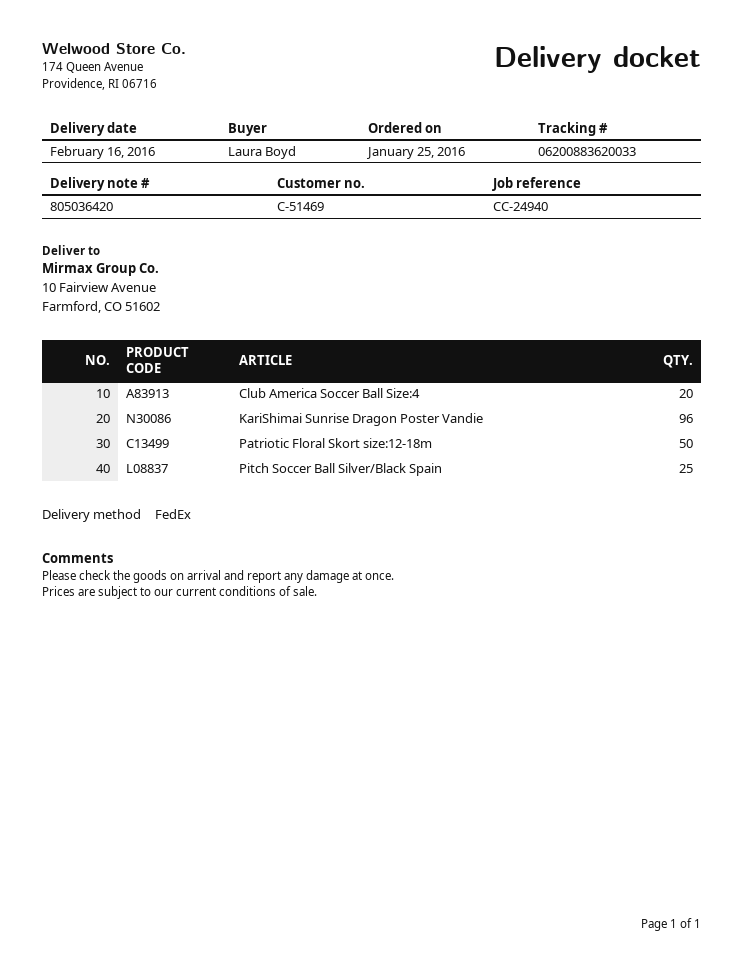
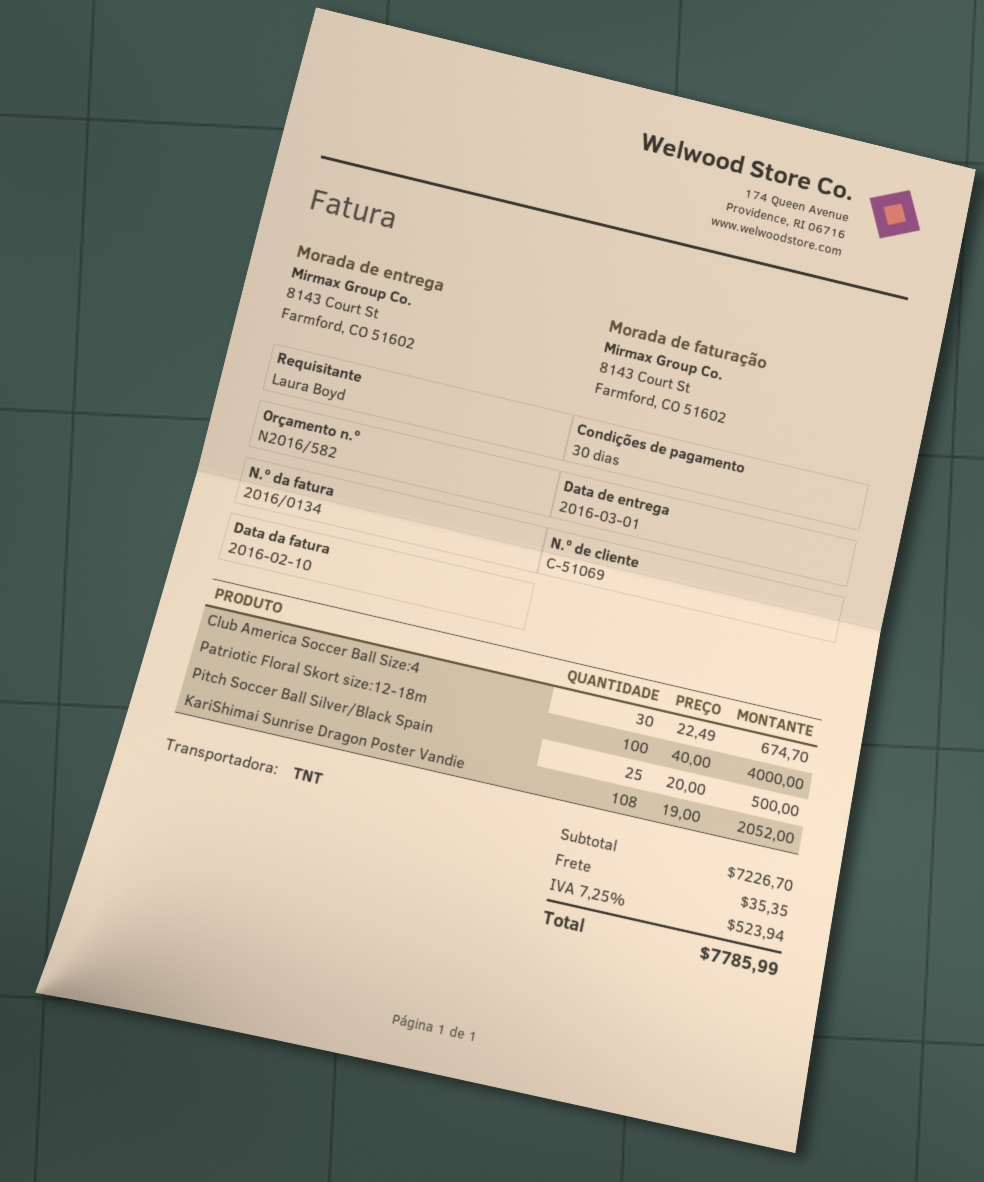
delivery date: 2016-02-16 -> 2016-03-01
customer number: C-51469 -> C-51069
shipping method: FedEx -> TNT
ship to: 10 Fairview Avenue, Farmford, CO 51602 -> 8143 Court St, Farmford, CO 51602
Club America Soccer Ball Size:4: 20 -> 30
KariShimai Sunrise Dragon Poster Vandie: 96 -> 108
Patriotic Floral Skort size:12-18m: 50 -> 100

